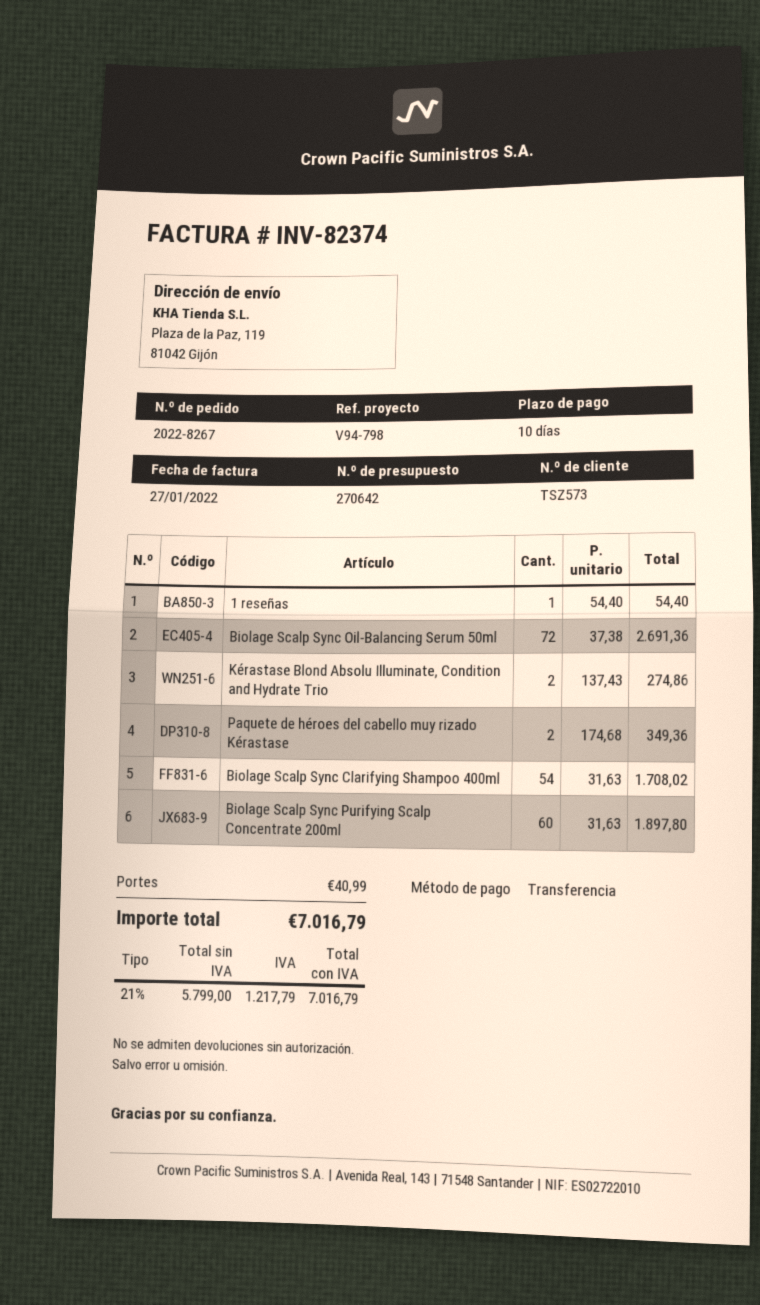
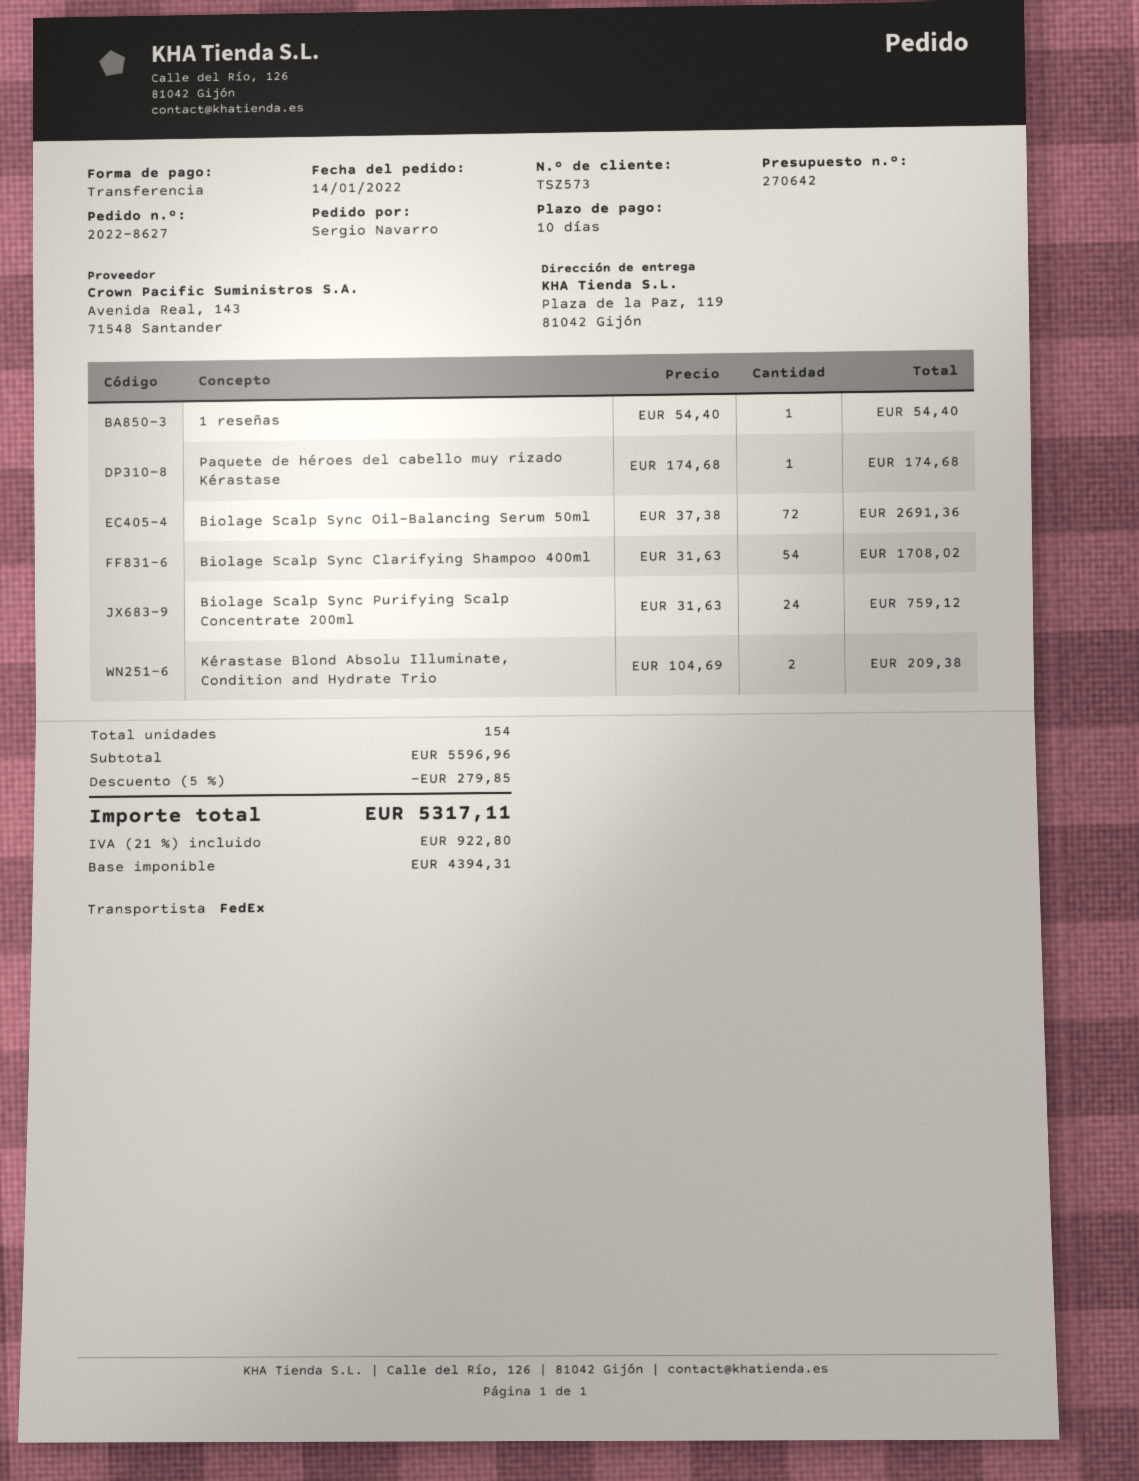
order number: 2022-8267 -> 2022-8627
Kérastase Blond Absolu Illuminate, Condition and Hydrate Trio: 2 x 137.43 = 274.86 -> 2 x 104.69 = 209.38
Paquete de héroes del cabello muy rizado Kérastase: 2 x 174.68 = 349.36 -> 1 x 174.68 = 174.68
Biolage Scalp Sync Purifying Scalp Concentrate 200ml: 60 x 31.63 = 1897.80 -> 24 x 31.63 = 759.12
discount: none -> 5% = 279.85
shipping: 40.99 -> none
net: 5799.00 -> 4394.31
tax: 21% = 1217.79 -> 21% = 922.80
total: 7016.79 -> 5317.11

